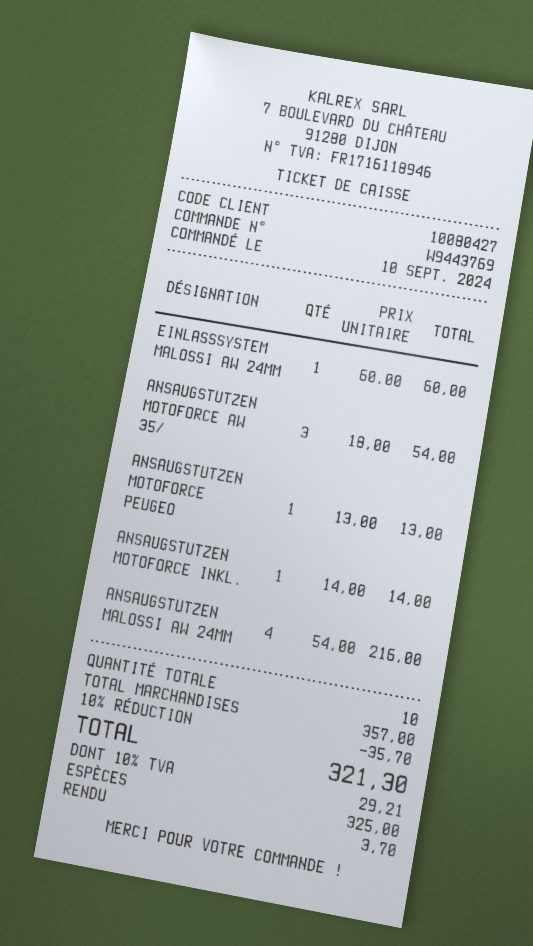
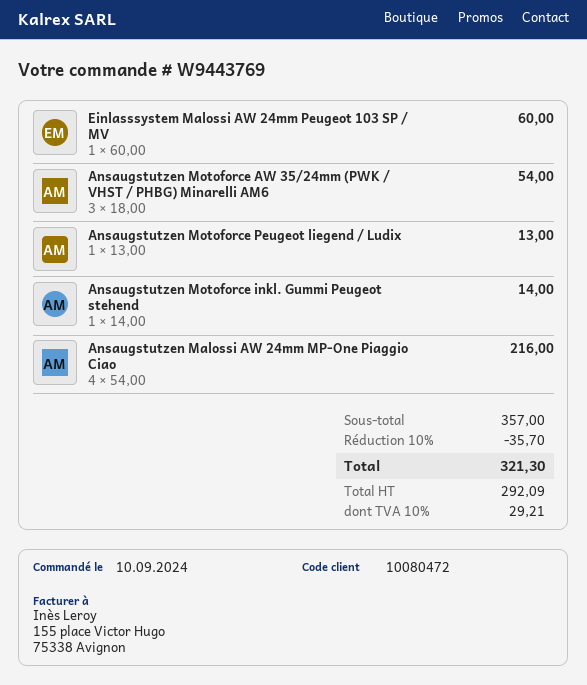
customer number: 10080427 -> 10080472

